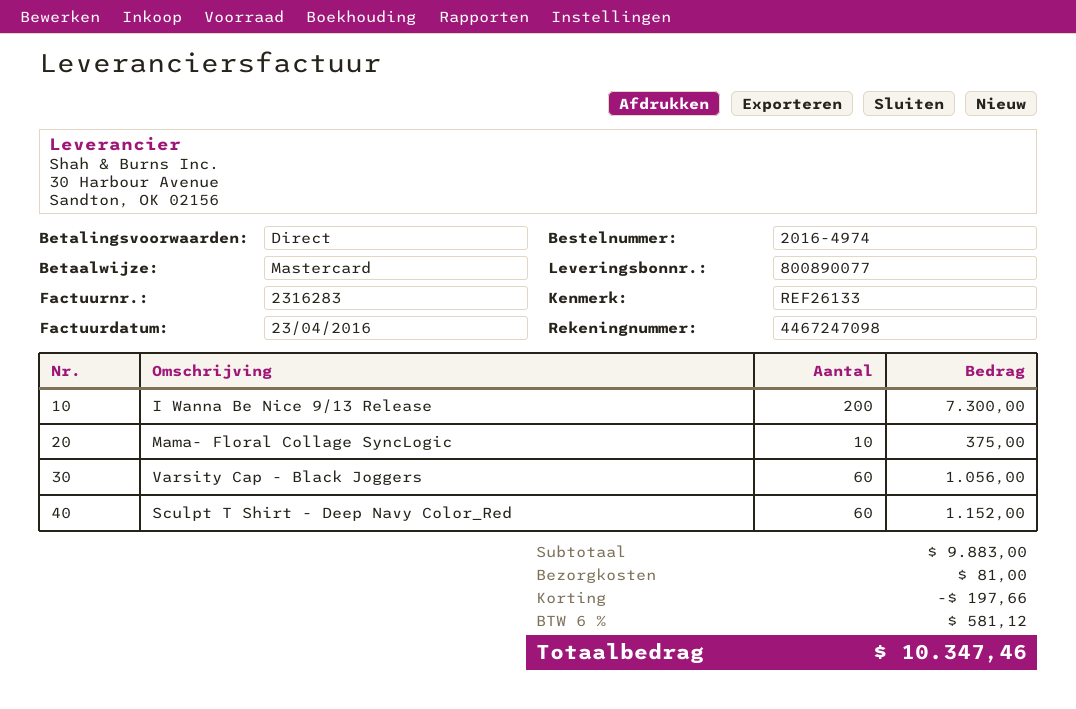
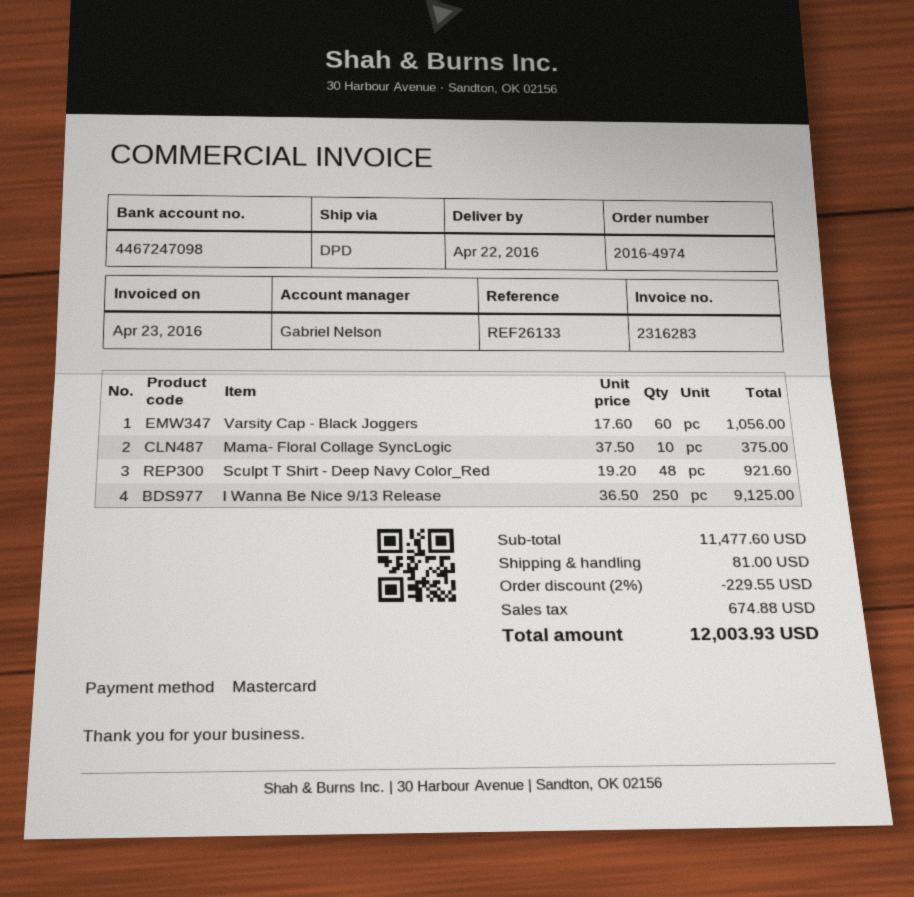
I Wanna Be Nice 9/13 Release: 200 for 7300.00 -> 250 for 9125.00
Sculpt T Shirt - Deep Navy Color_Red: 60 for 1152.00 -> 48 for 921.60
subtotal: 9883.00 -> 11477.60
discount: 197.66 -> 229.55
tax: 581.12 -> 674.88
total: 10347.46 -> 12003.93

